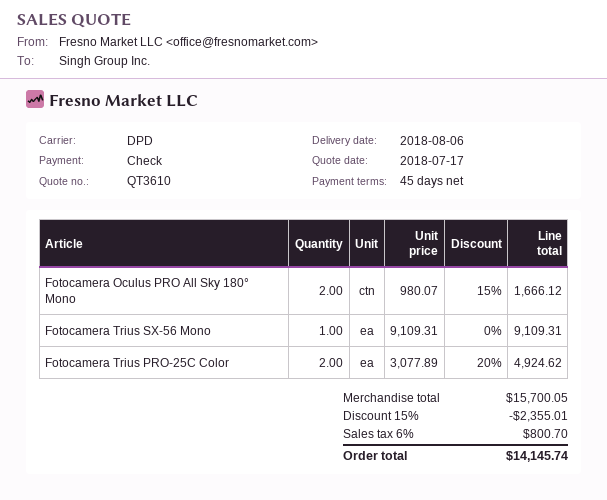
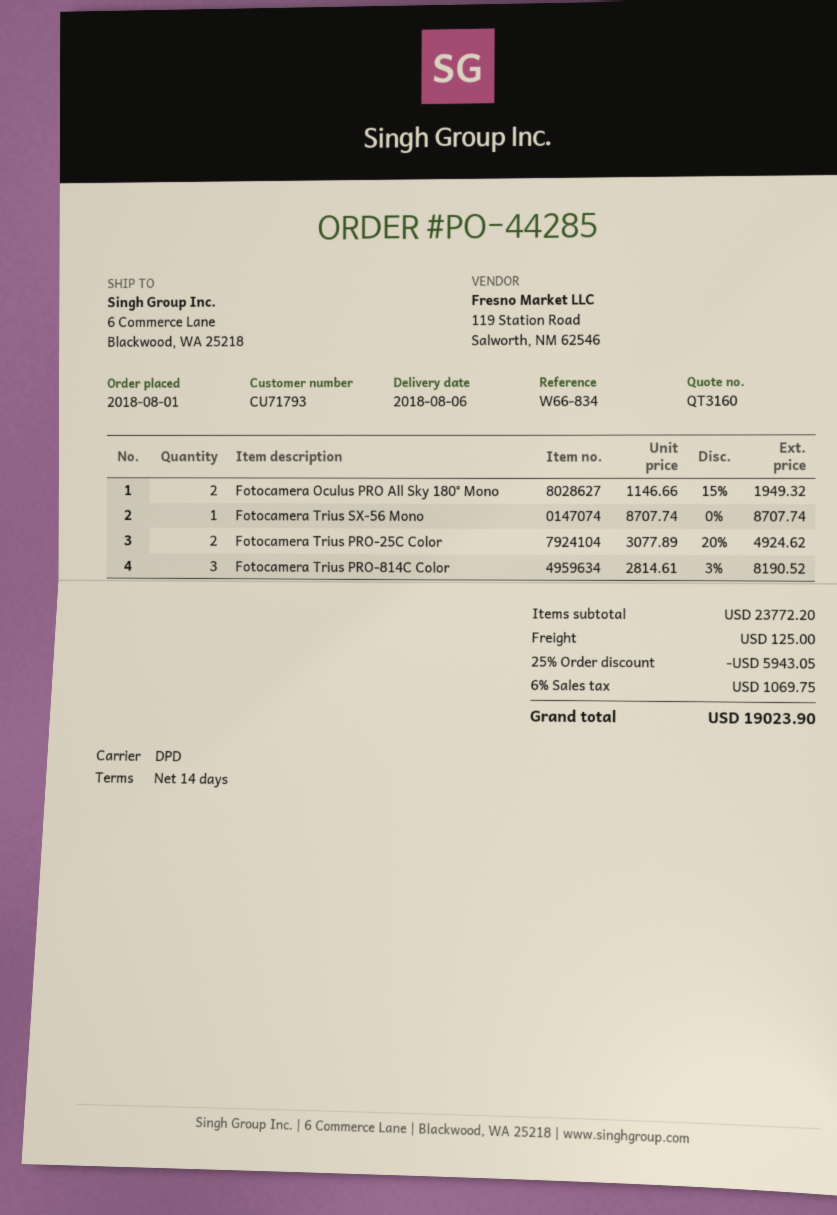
quote number: QT3610 -> QT3160
payment terms: 45 days -> 14 days
Fotocamera Oculus PRO All Sky 180° Mono: 2 x 980.07 - 15% = 1666.12 -> 2 x 1146.66 - 15% = 1949.32
Fotocamera Trius SX-56 Mono: 1 x 9109.31 = 9109.31 -> 1 x 8707.74 = 8707.74
Fotocamera Trius PRO-814C Color: none -> 3 x 2814.61 - 3% = 8190.52
subtotal: 15700.05 -> 23772.20
discount: 15% = 2355.01 -> 25% = 5943.05
shipping: none -> 125.00
tax: 6% = 800.70 -> 6% = 1069.75
total: 14145.74 -> 19023.90

